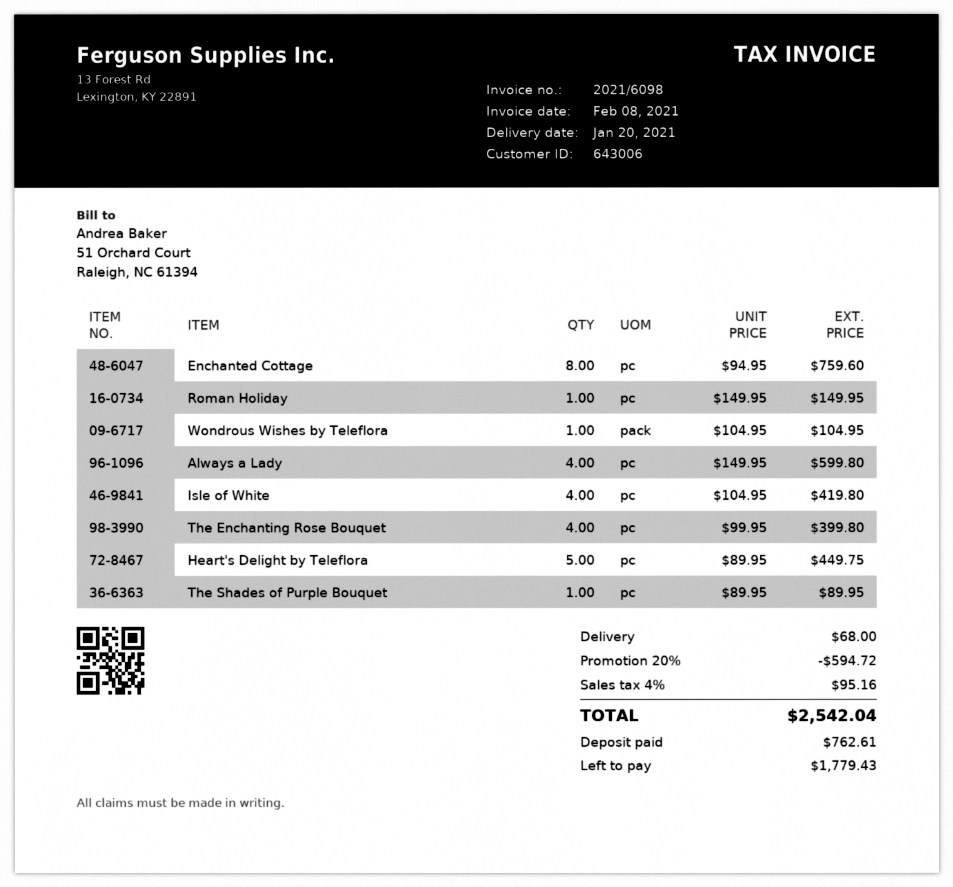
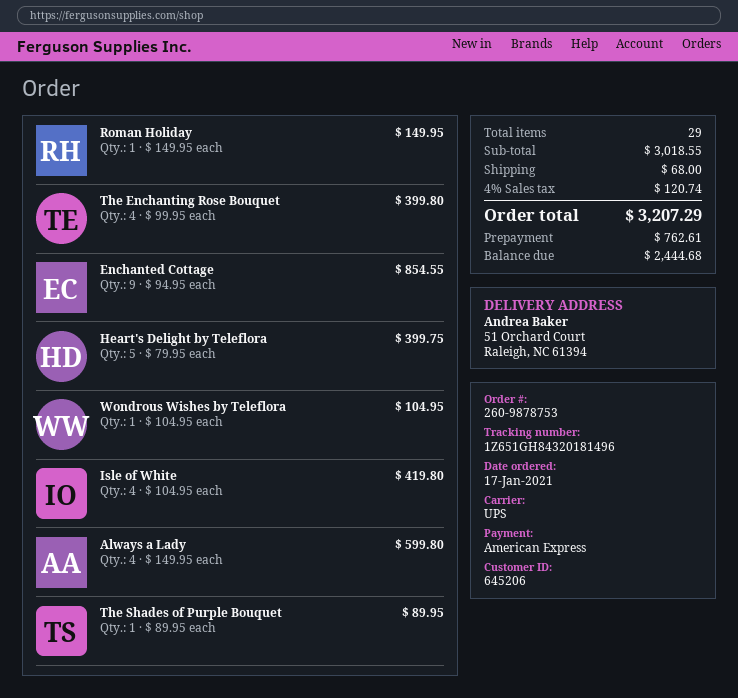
customer number: 643006 -> 645206
Enchanted Cottage: 8 x 94.95 = 759.60 -> 9 x 94.95 = 854.55
Heart's Delight by Teleflora: 5 x 89.95 = 449.75 -> 5 x 79.95 = 399.75
discount: 20% = 594.72 -> none
tax: 4% = 95.16 -> 4% = 120.74
total: 2542.04 -> 3207.29
balance: 1779.43 -> 2444.68

